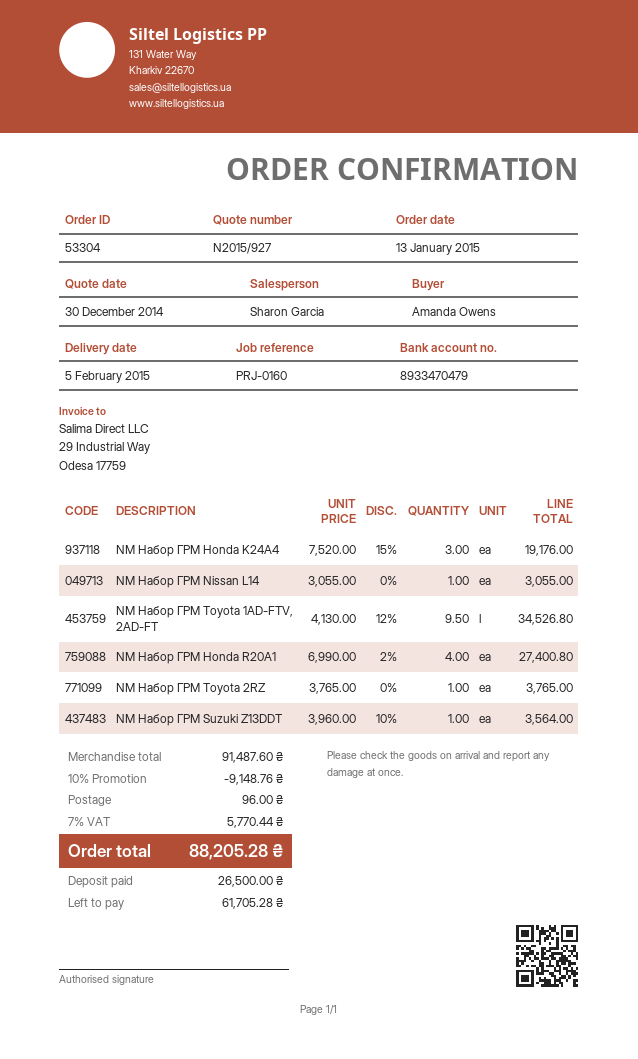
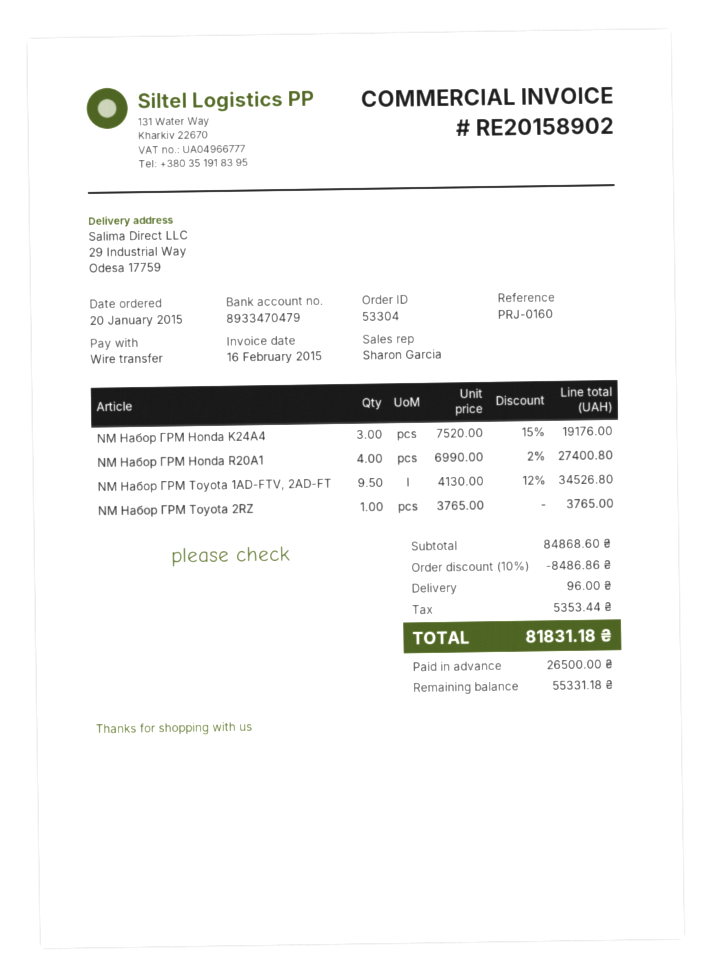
order date: 2015-01-13 -> 2015-01-20
NM Набор ГРМ Nissan L14: 1 x 3055.00 = 3055.00 -> none
NM Набор ГРМ Suzuki Z13DDT: 1 x 3960.00 - 10% = 3564.00 -> none
subtotal: 91487.60 -> 84868.60
discount: 10% = 9148.76 -> 10% = 8486.86
tax: 5770.44 -> 5353.44
total: 88205.28 -> 81831.18
balance: 61705.28 -> 55331.18

